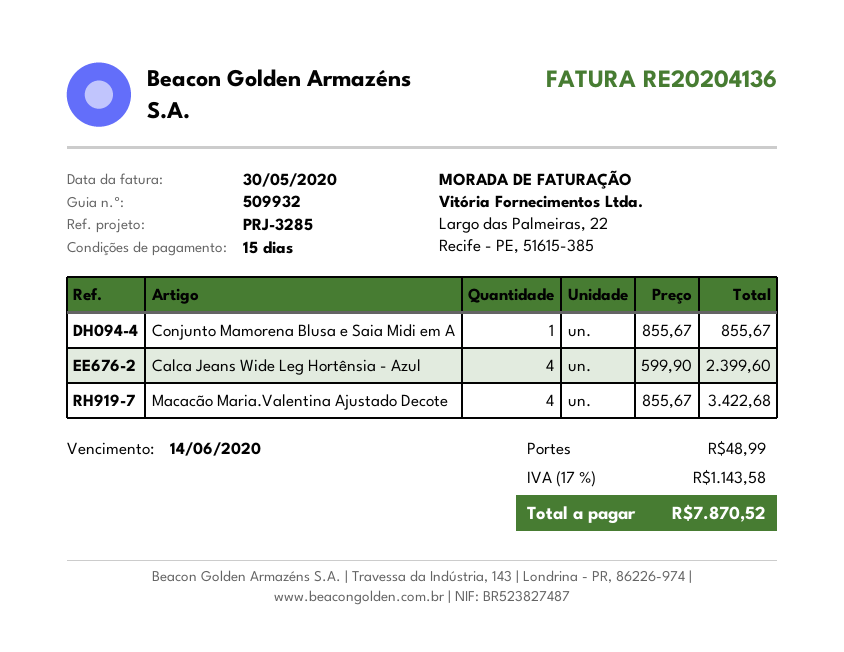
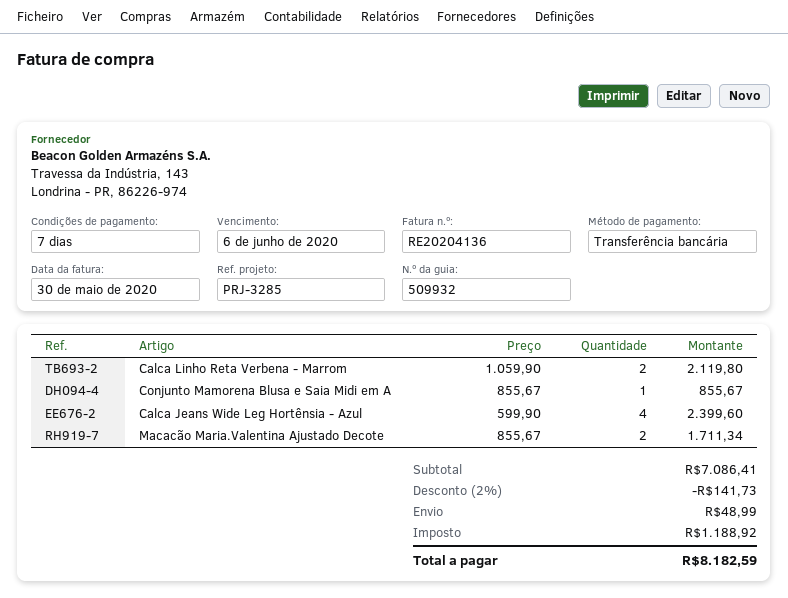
payment terms: 15 days -> 7 days
due date: 2020-06-14 -> 2020-06-06
Macacão Maria.Valentina Ajustado Decote: 4 x 855.67 = 3422.68 -> 2 x 855.67 = 1711.34
Calca Linho Reta Verbena - Marrom: none -> 2 x 1059.90 = 2119.80
discount: none -> 2% = 141.73
tax: 1143.58 -> 1188.92
total: 7870.52 -> 8182.59

